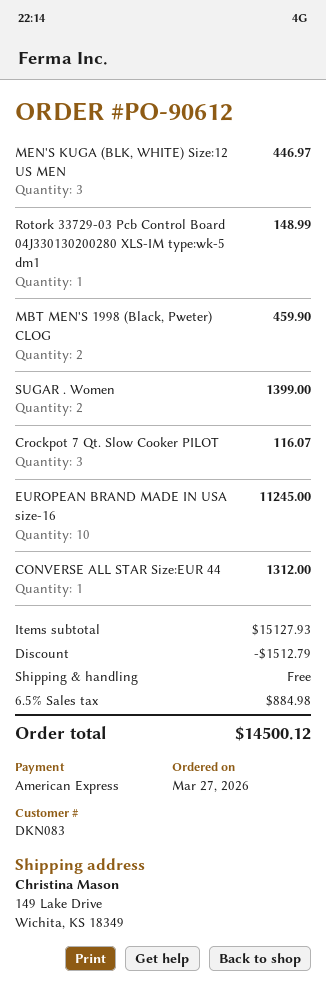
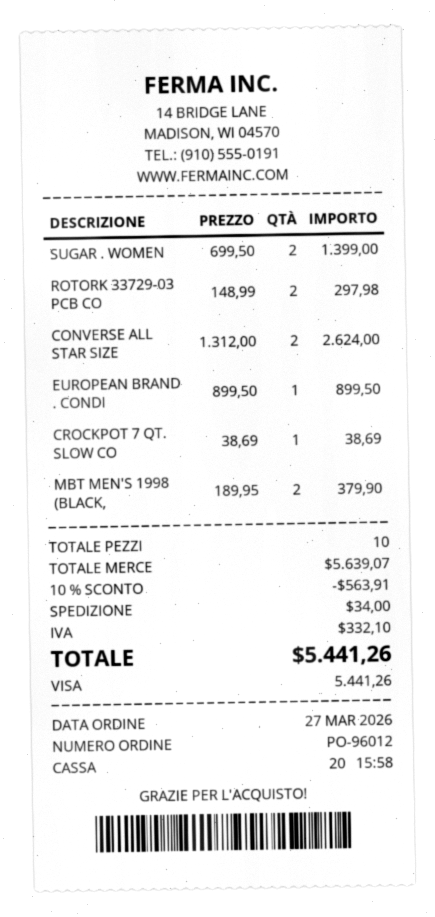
order number: PO-90612 -> PO-96012
payment method: American Express -> Visa
MEN'S KUGA (BLK, WHITE) Size:12 US MEN: 3 for 446.97 -> none
Rotork 33729-03 Pcb Control Board 04J330130200280 XLS-IM type:wk-5 dm1: 1 for 148.99 -> 2 for 297.98
MBT MEN'S 1998 (Black, Pweter) CLOG: 2 for 459.90 -> 2 for 379.90
Crockpot 7 Qt. Slow Cooker PILOT: 3 for 116.07 -> 1 for 38.69
EUROPEAN BRAND MADE IN USA size-16: 10 for 11245.00 -> none
CONVERSE ALL STAR Size:EUR 44: 1 for 1312.00 -> 2 for 2624.00
EUROPEAN BRAND . CONDI: none -> 1 for 899.50
subtotal: 15127.93 -> 5639.07
discount: 1512.79 -> 563.91
shipping: 0.00 -> 34.00
tax: 884.98 -> 332.10
total: 14500.12 -> 5441.26

